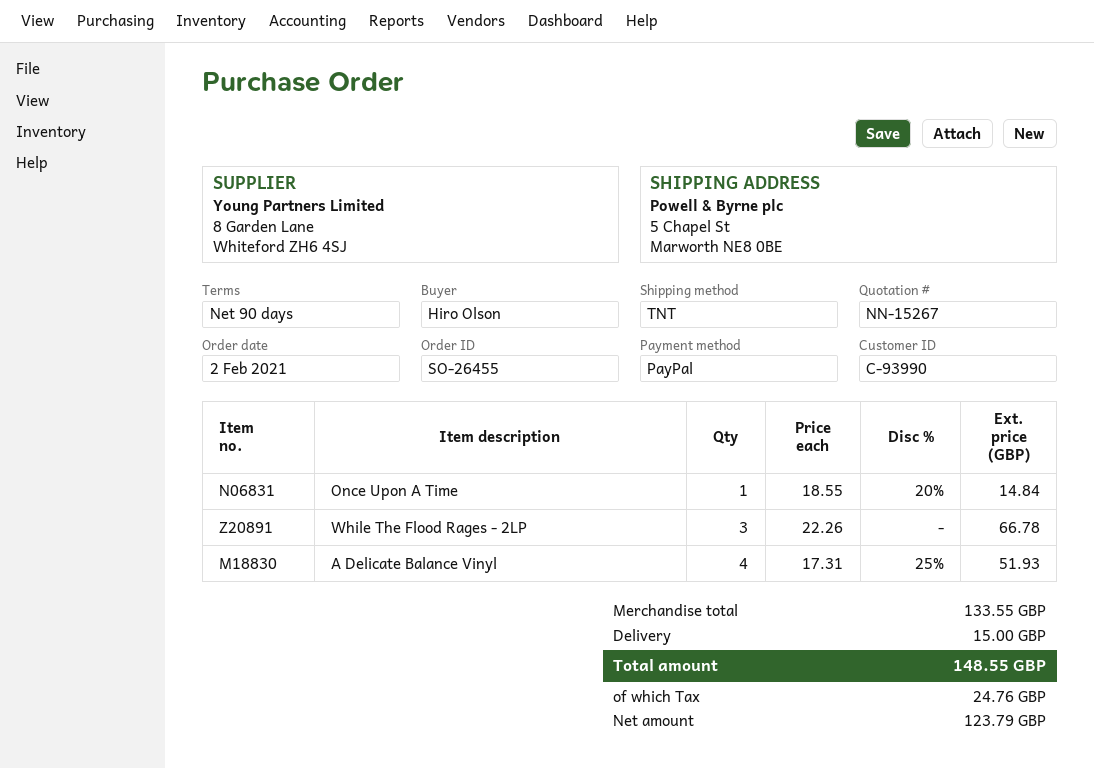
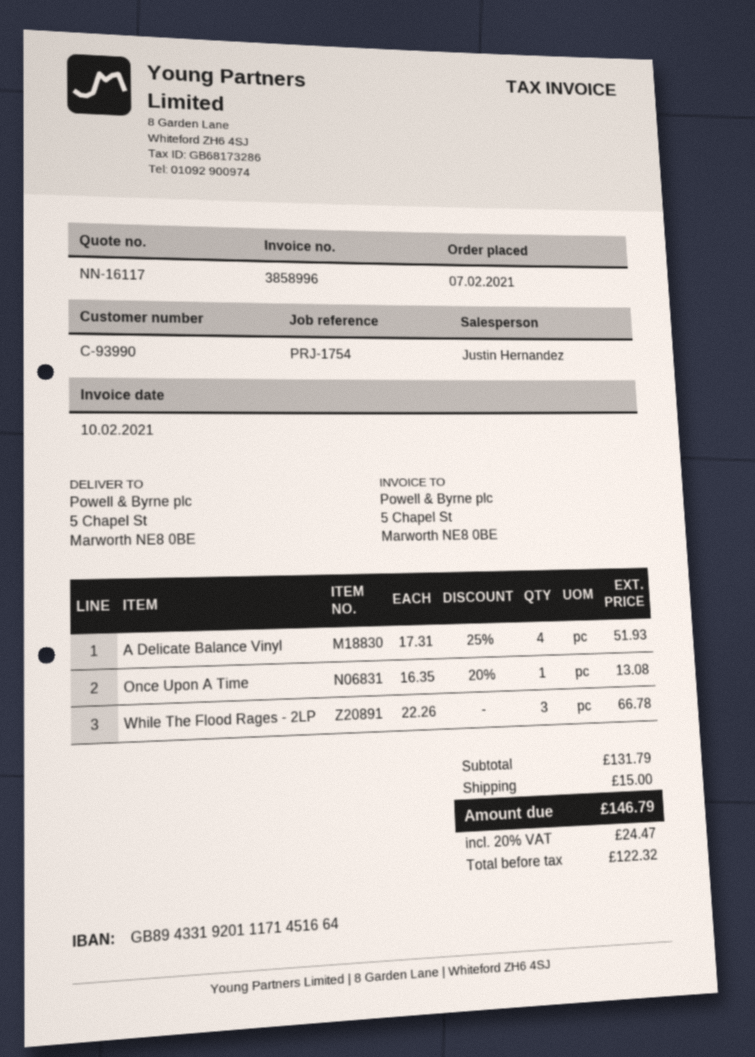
quote number: NN-15267 -> NN-16117
order date: 2021-02-02 -> 2021-02-07
Once Upon A Time: 1 x 18.55 - 20% = 14.84 -> 1 x 16.35 - 20% = 13.08
subtotal: 133.55 -> 131.79
net: 123.79 -> 122.32
tax: 24.76 -> 24.47
total: 148.55 -> 146.79

